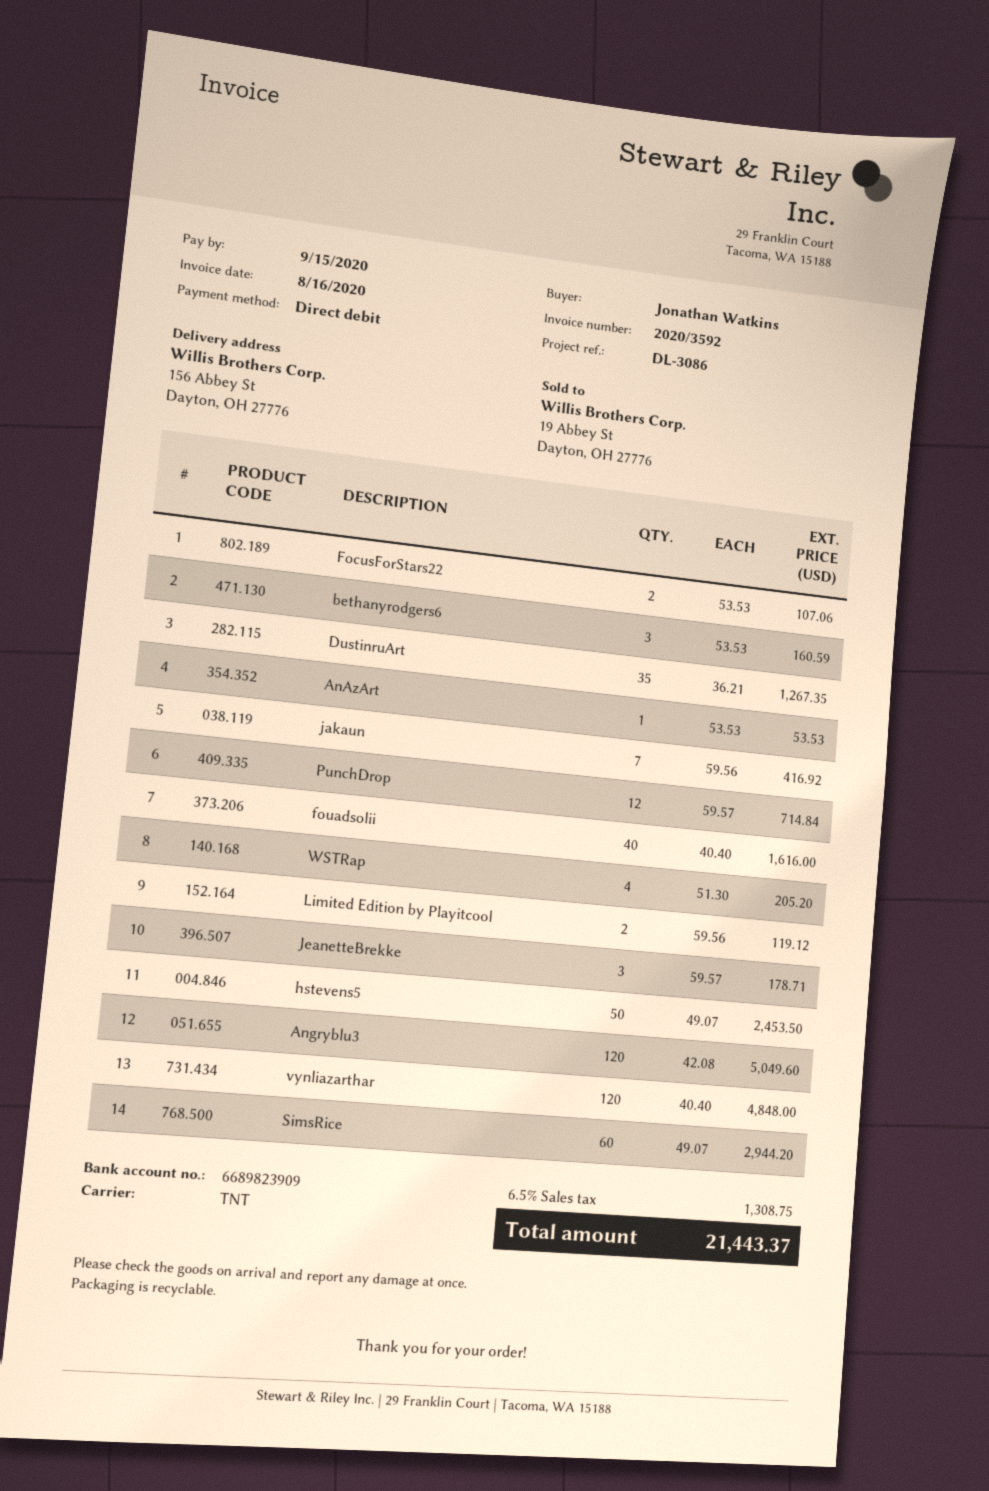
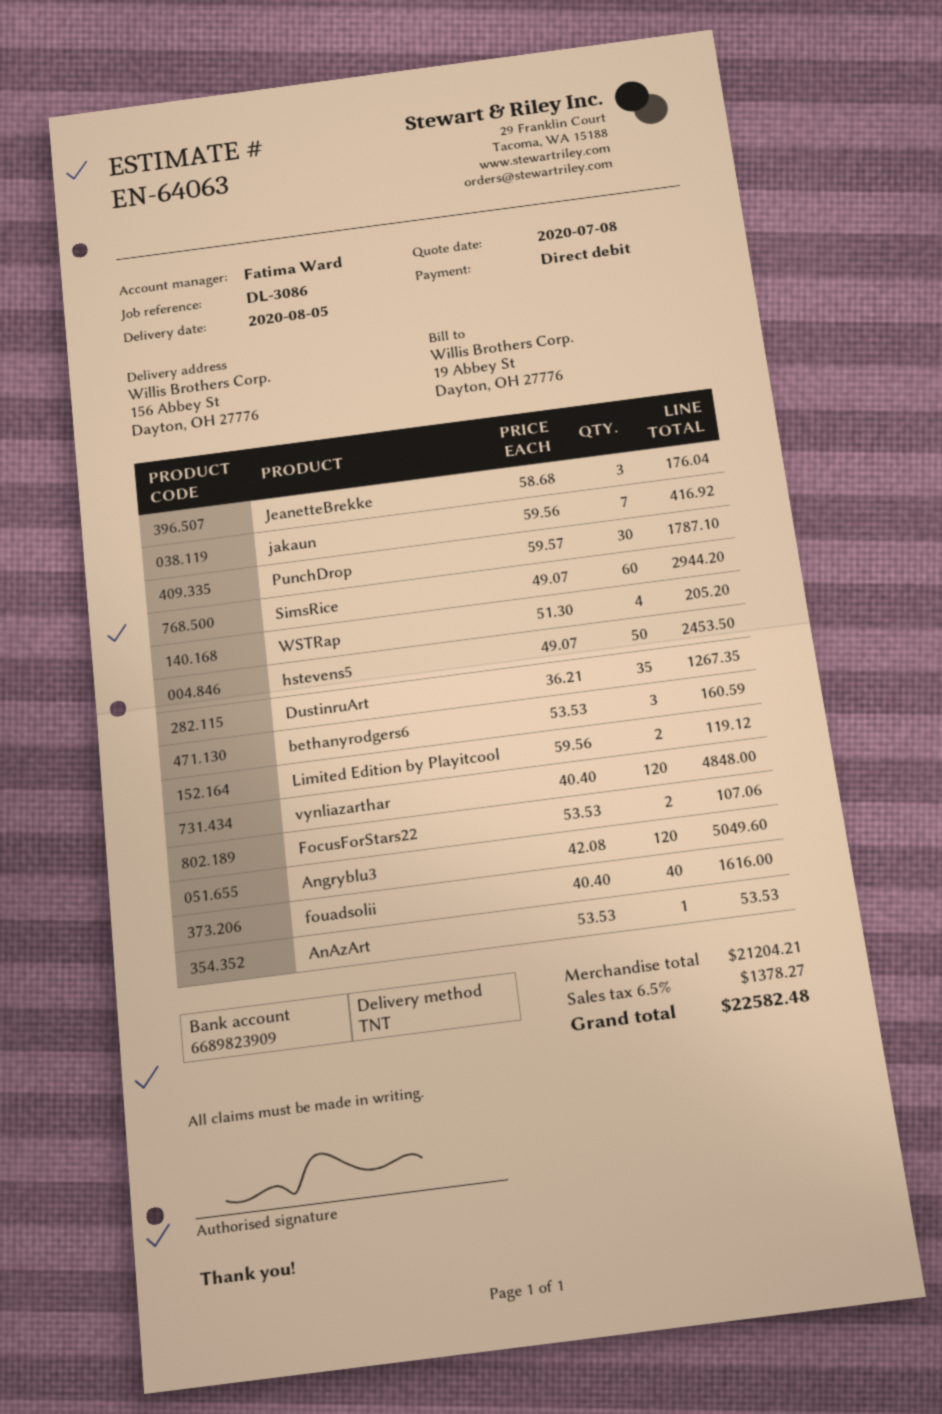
PunchDrop: 12 x 59.57 = 714.84 -> 30 x 59.57 = 1787.10
JeanetteBrekke: 3 x 59.57 = 178.71 -> 3 x 58.68 = 176.04
tax: 6.5% = 1308.75 -> 6.5% = 1378.27
total: 21443.37 -> 22582.48

